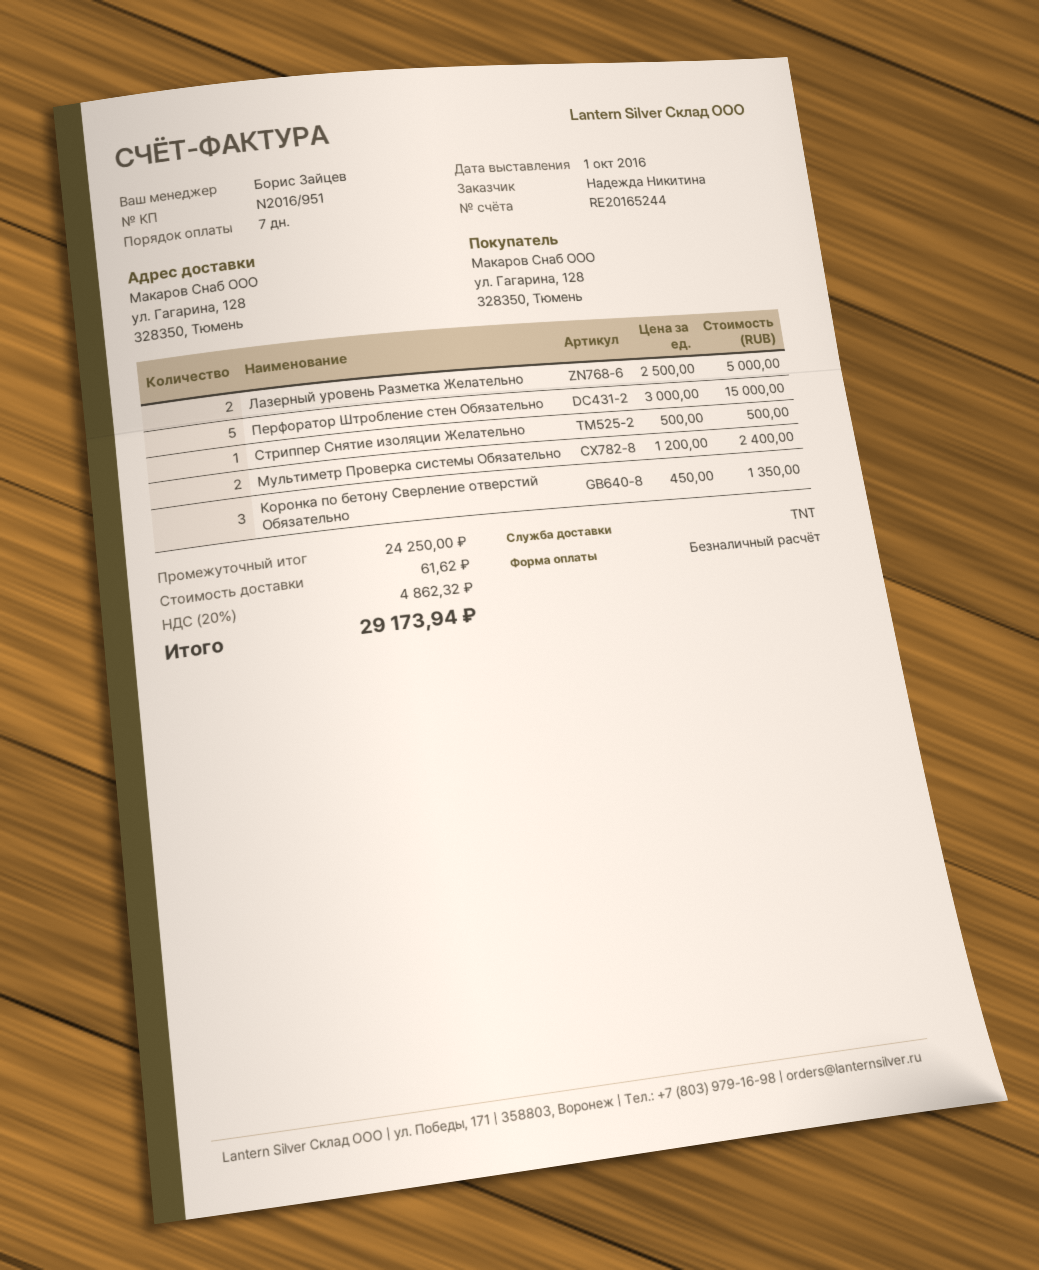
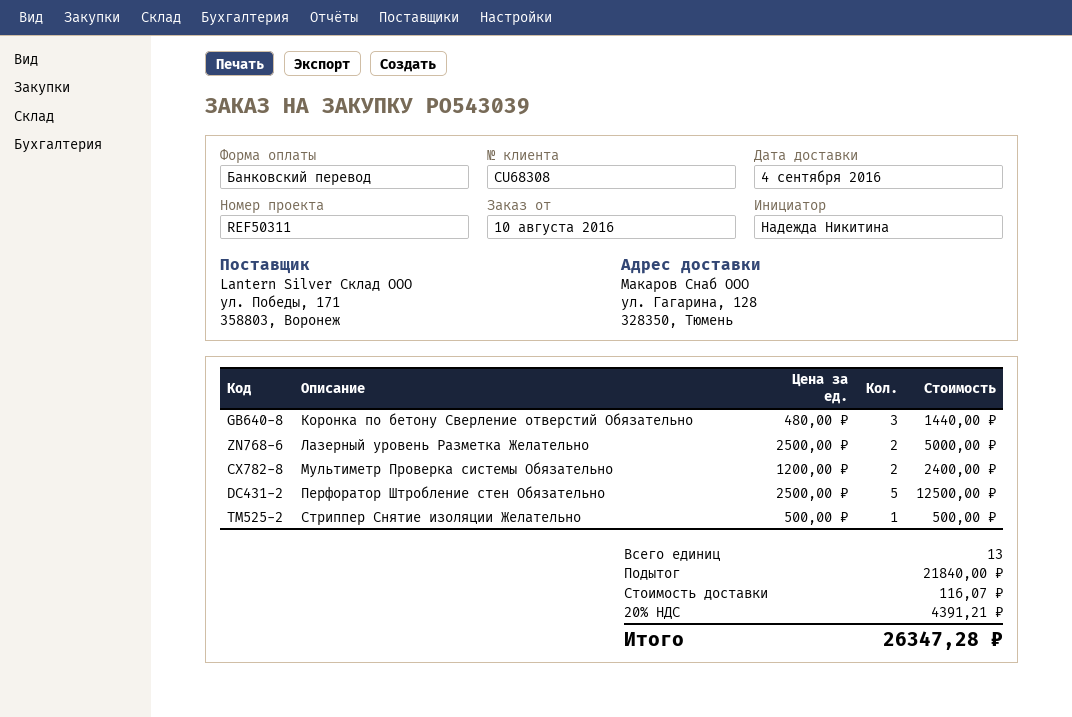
Перфоратор Штробление стен Обязательно: 5 x 3000.00 = 15000.00 -> 5 x 2500.00 = 12500.00
Коронка по бетону Сверление отверстий Обязательно: 3 x 450.00 = 1350.00 -> 3 x 480.00 = 1440.00
subtotal: 24250.00 -> 21840.00
shipping: 61.62 -> 116.07
tax: 20% = 4862.32 -> 20% = 4391.21
total: 29173.94 -> 26347.28

